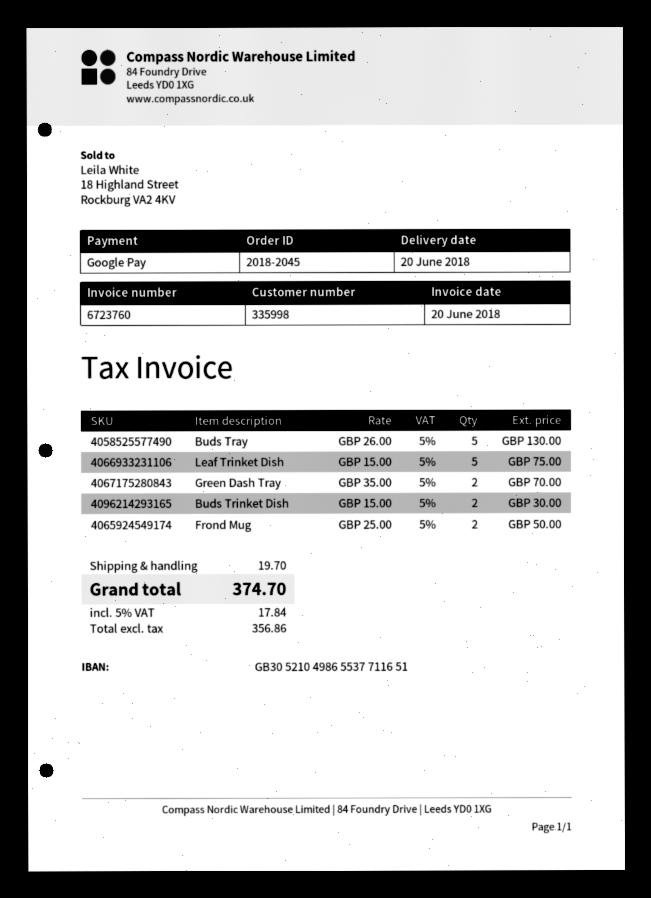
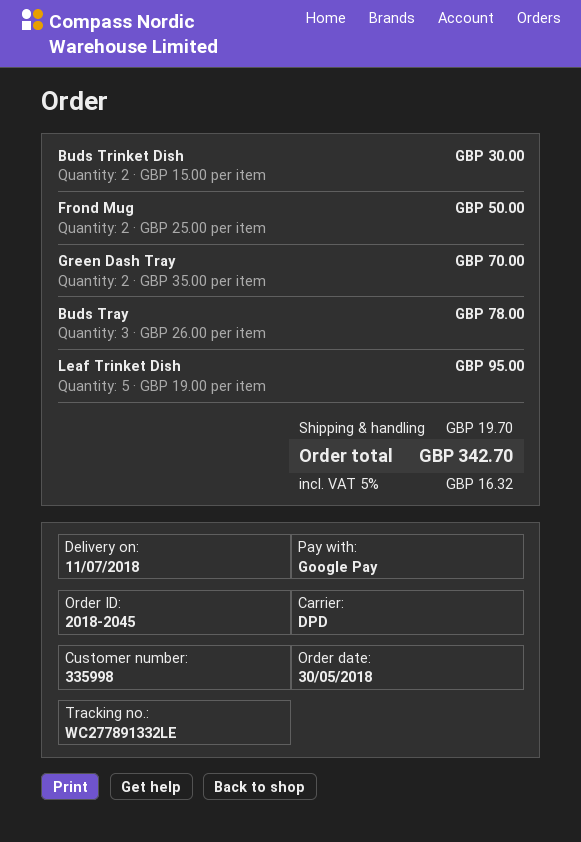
delivery date: 2018-06-20 -> 2018-07-11
Buds Tray: 5 x 26.00 = 130.00 -> 3 x 26.00 = 78.00
Leaf Trinket Dish: 5 x 15.00 = 75.00 -> 5 x 19.00 = 95.00
tax: 5% = 17.84 -> 5% = 16.32
total: 374.70 -> 342.70

